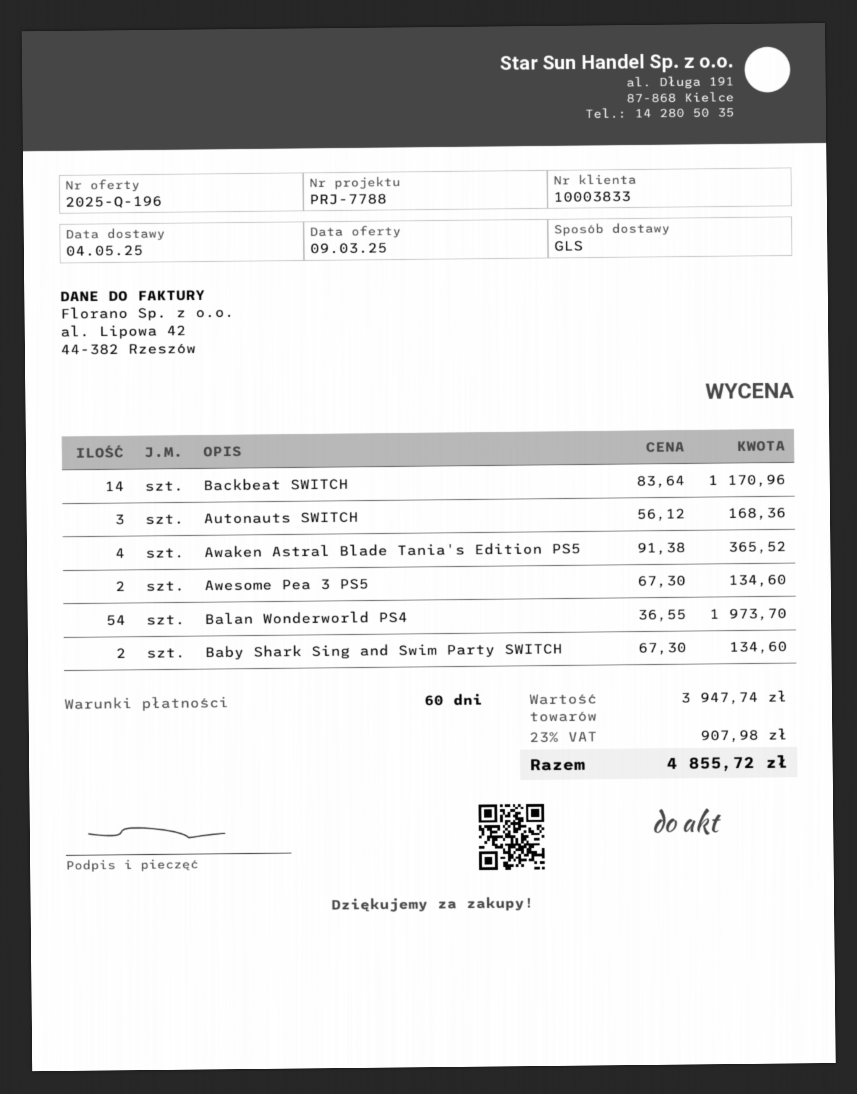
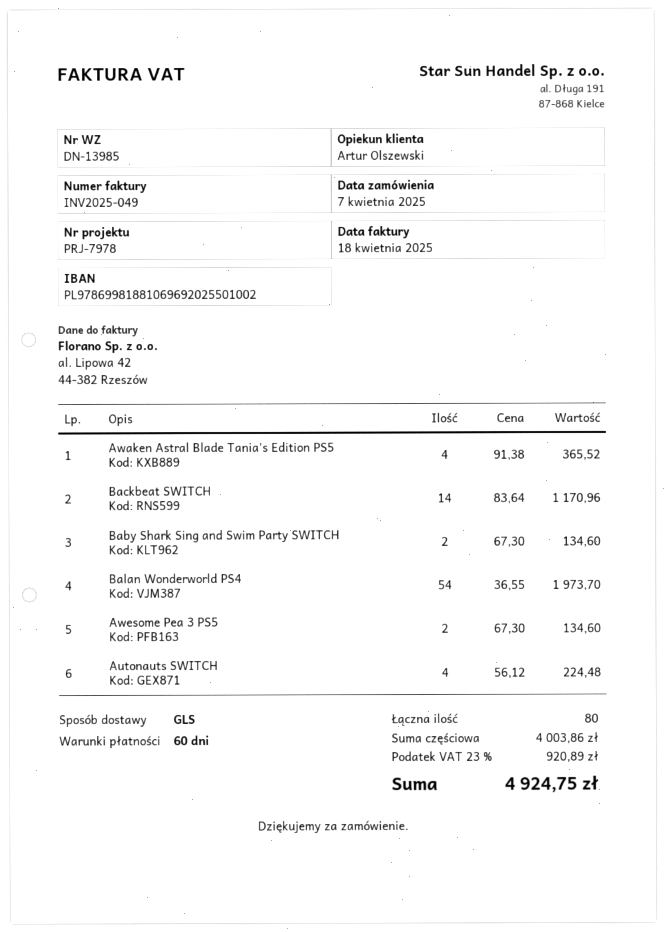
reference: PRJ-7788 -> PRJ-7978
Autonauts SWITCH: 3 x 56.12 = 168.36 -> 4 x 56.12 = 224.48
subtotal: 3947.74 -> 4003.86
tax: 23% = 907.98 -> 23% = 920.89
total: 4855.72 -> 4924.75

